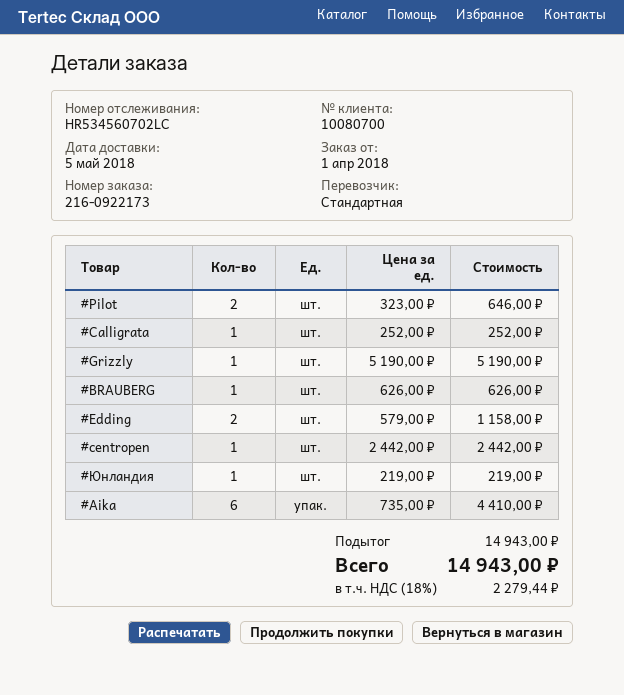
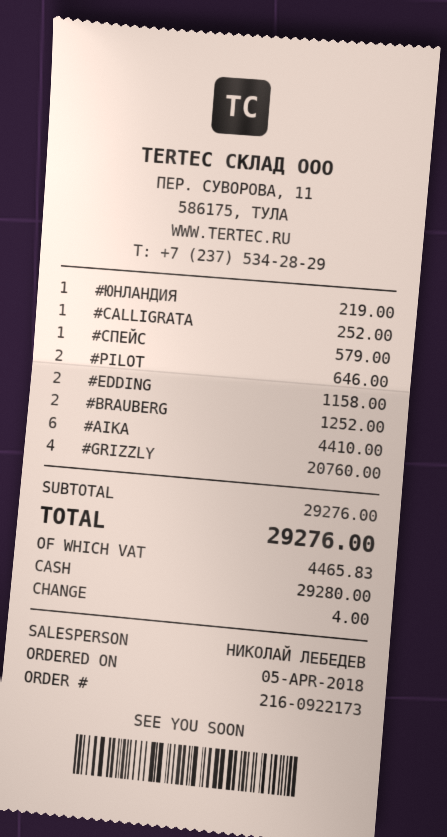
order date: 2018-04-01 -> 2018-04-05
#Grizzly: 1 for 5190.00 -> 4 for 20760.00
#BRAUBERG: 1 for 626.00 -> 2 for 1252.00
#centropen: 1 for 2442.00 -> none
#СПЕЙС: none -> 1 for 579.00
subtotal: 14943.00 -> 29276.00
tax: 2279.44 -> 4465.83
total: 14943.00 -> 29276.00

